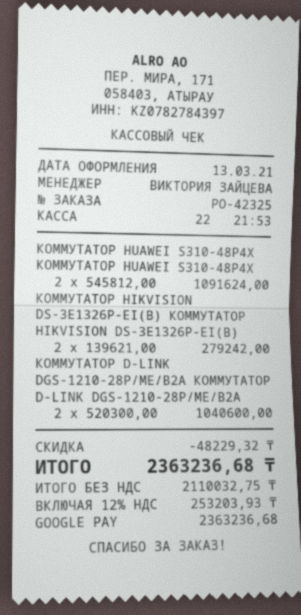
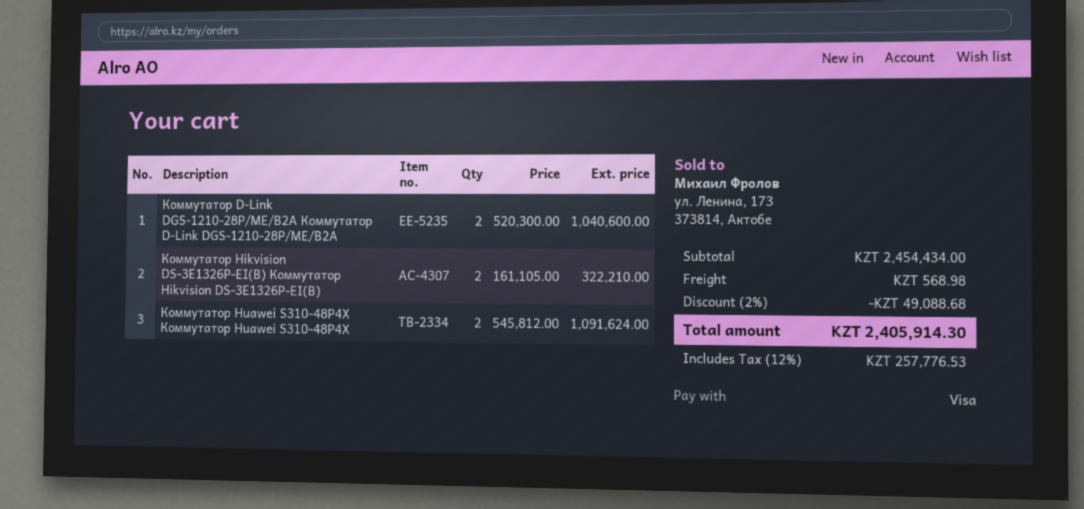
payment method: Google Pay -> Visa
КОММУТАТОР HIKVISION DS-3E1326P-EI(B) КОММУТАТОР HIKVISION DS-3E1326P-EI(B): 2 x 139621.00 = 279242.00 -> 2 x 161105.00 = 322210.00
discount: 48229.32 -> 49088.68
shipping: none -> 568.98
tax: 12% = 253203.93 -> 12% = 257776.53
total: 2363236.68 -> 2405914.30

